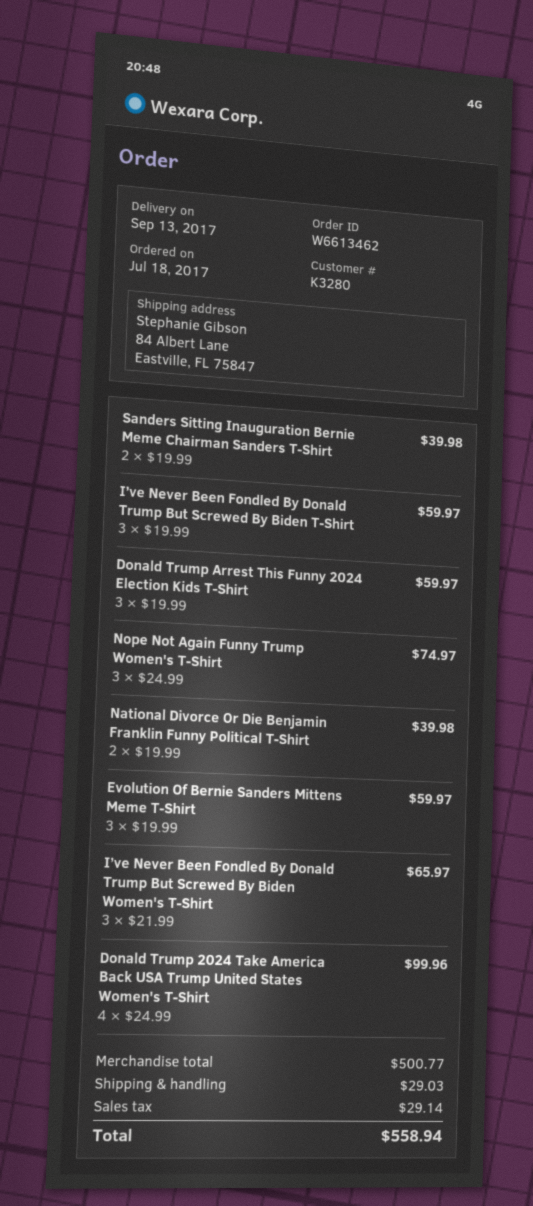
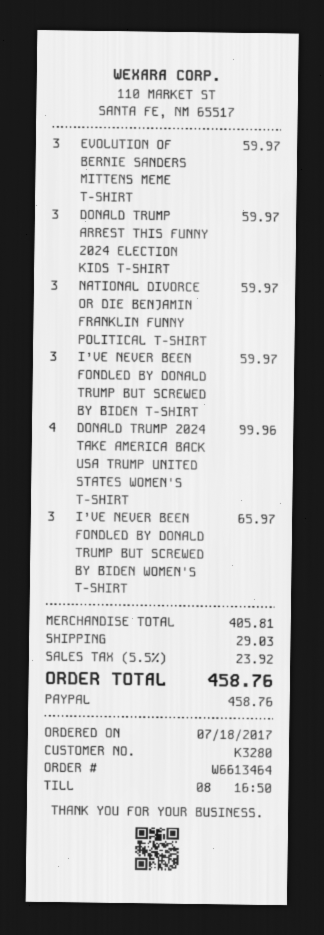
order number: W6613462 -> W6613464
Sanders Sitting Inauguration Bernie Meme Chairman Sanders T-Shirt: 2 for 39.98 -> none
Nope Not Again Funny Trump Women's T-Shirt: 3 for 74.97 -> none
National Divorce Or Die Benjamin Franklin Funny Political T-Shirt: 2 for 39.98 -> 3 for 59.97
subtotal: 500.77 -> 405.81
tax: 29.14 -> 23.92
total: 558.94 -> 458.76

